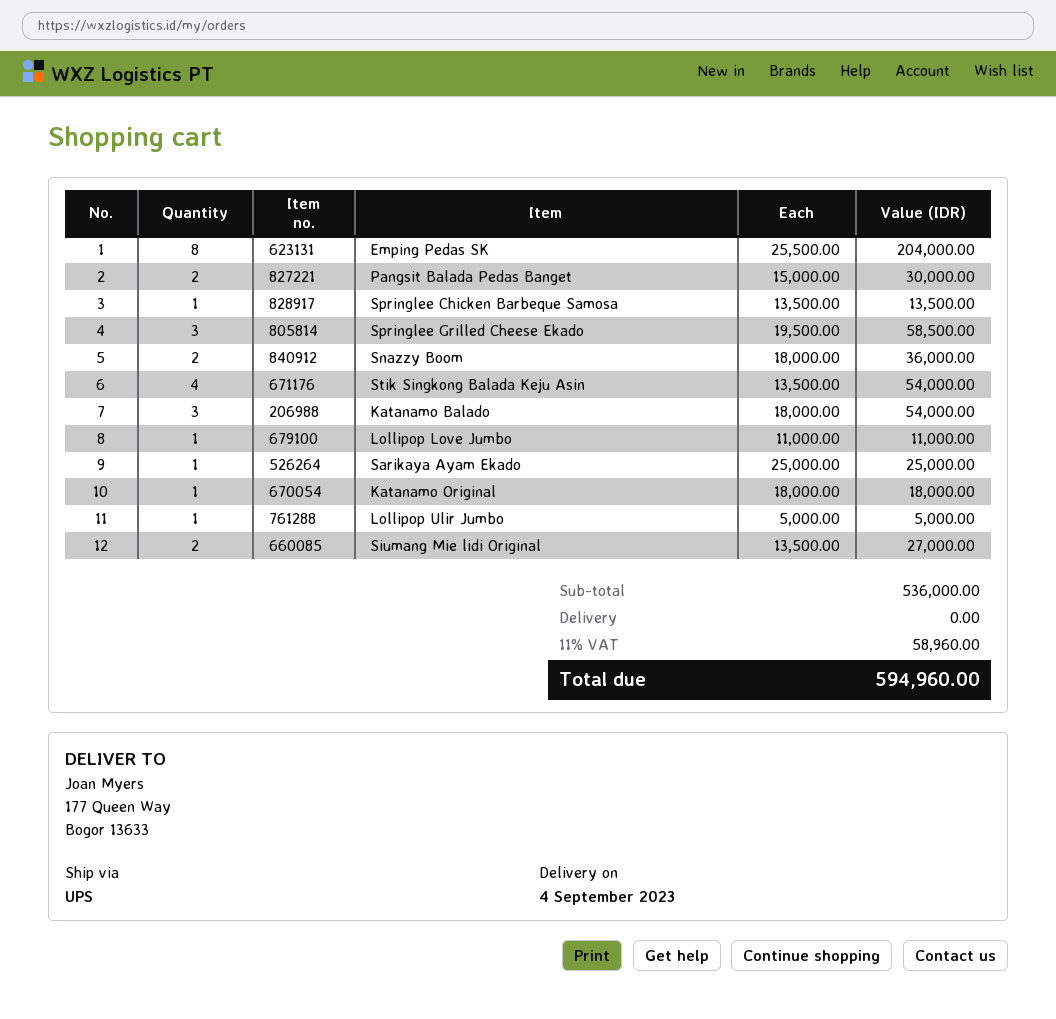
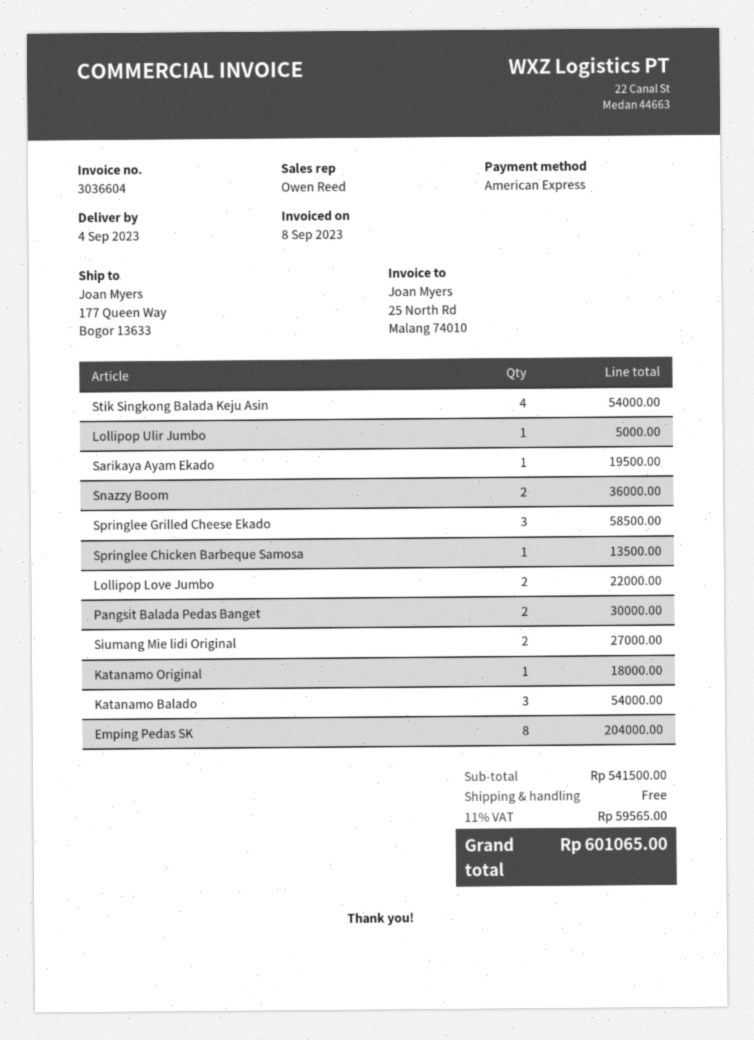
Lollipop Love Jumbo: 1 for 11000.00 -> 2 for 22000.00
Sarikaya Ayam Ekado: 1 for 25000.00 -> 1 for 19500.00
subtotal: 536000.00 -> 541500.00
tax: 11% = 58960.00 -> 11% = 59565.00
total: 594960.00 -> 601065.00

